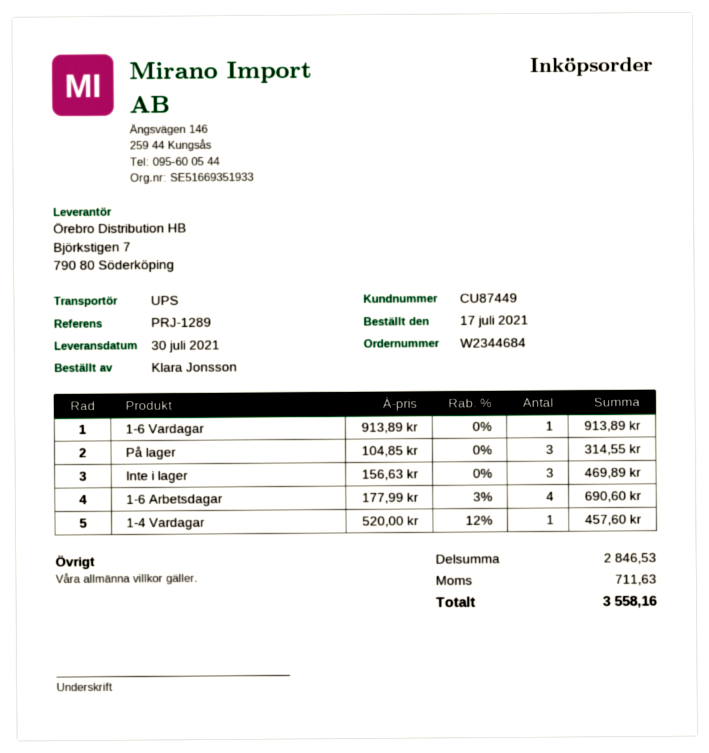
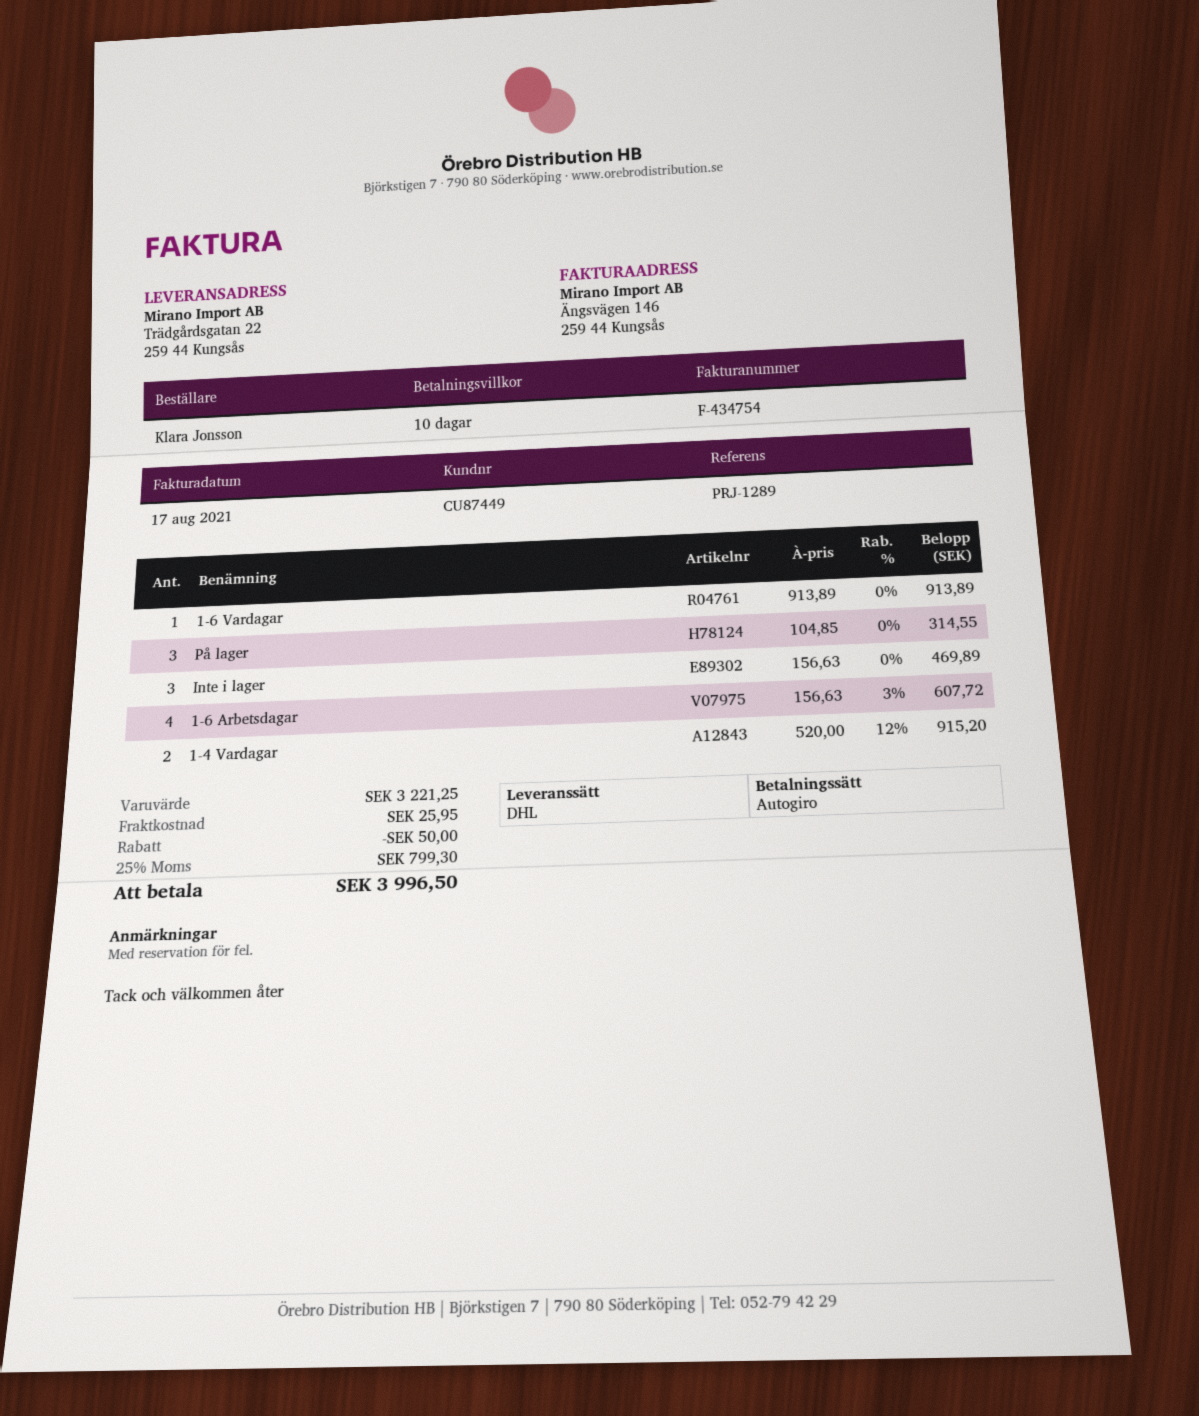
shipping method: UPS -> DHL
1-6 Arbetsdagar: 4 x 177.99 - 3% = 690.60 -> 4 x 156.63 - 3% = 607.72
1-4 Vardagar: 1 x 520.00 - 12% = 457.60 -> 2 x 520.00 - 12% = 915.20
subtotal: 2846.53 -> 3221.25
discount: none -> 50.00
shipping: none -> 25.95
tax: 711.63 -> 799.30
total: 3558.16 -> 3996.50

